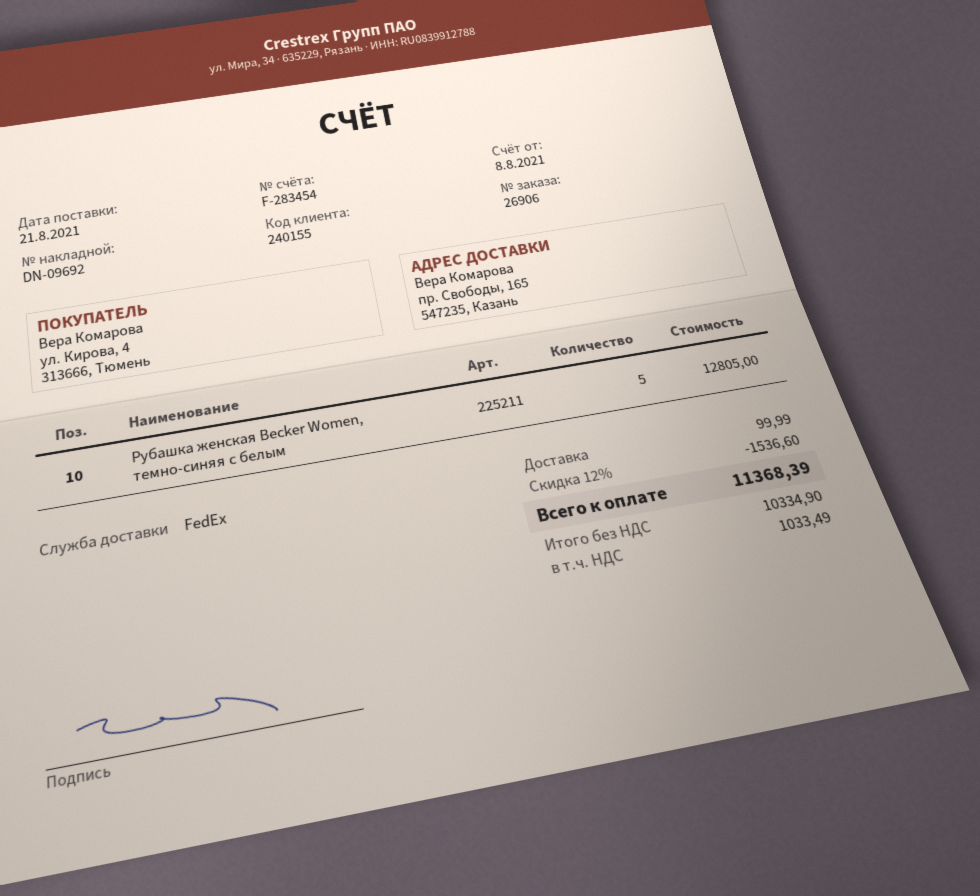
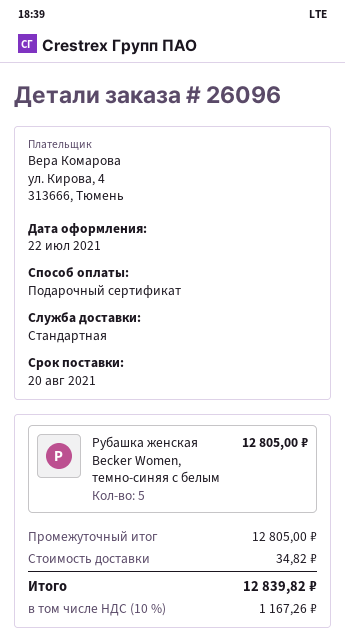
order number: 26906 -> 26096
delivery date: 2021-08-21 -> 2021-08-20
shipping method: FedEx -> standard
discount: 12% = 1536.60 -> none
shipping: 99.99 -> 34.82
tax: 1033.49 -> 1167.26
total: 11368.39 -> 12839.82

